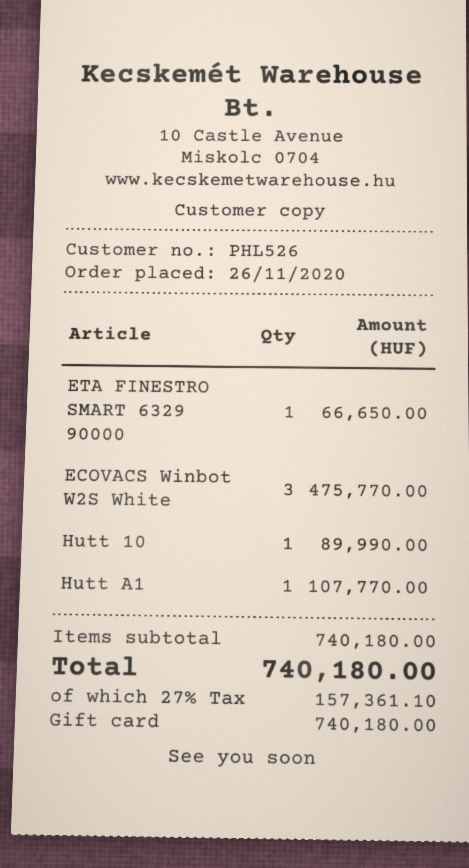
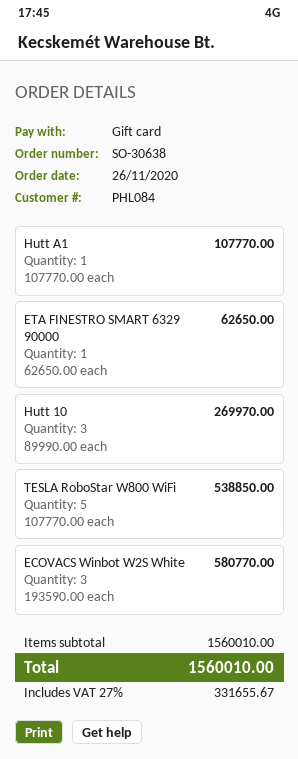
customer number: PHL526 -> PHL084
ETA FINESTRO SMART 6329 90000: 1 for 66650.00 -> 1 for 62650.00
ECOVACS Winbot W2S White: 3 for 475770.00 -> 3 for 580770.00
Hutt 10: 1 for 89990.00 -> 3 for 269970.00
TESLA RoboStar W800 WiFi: none -> 5 for 538850.00
subtotal: 740180.00 -> 1560010.00
tax: 27% = 157361.10 -> 27% = 331655.67
total: 740180.00 -> 1560010.00

